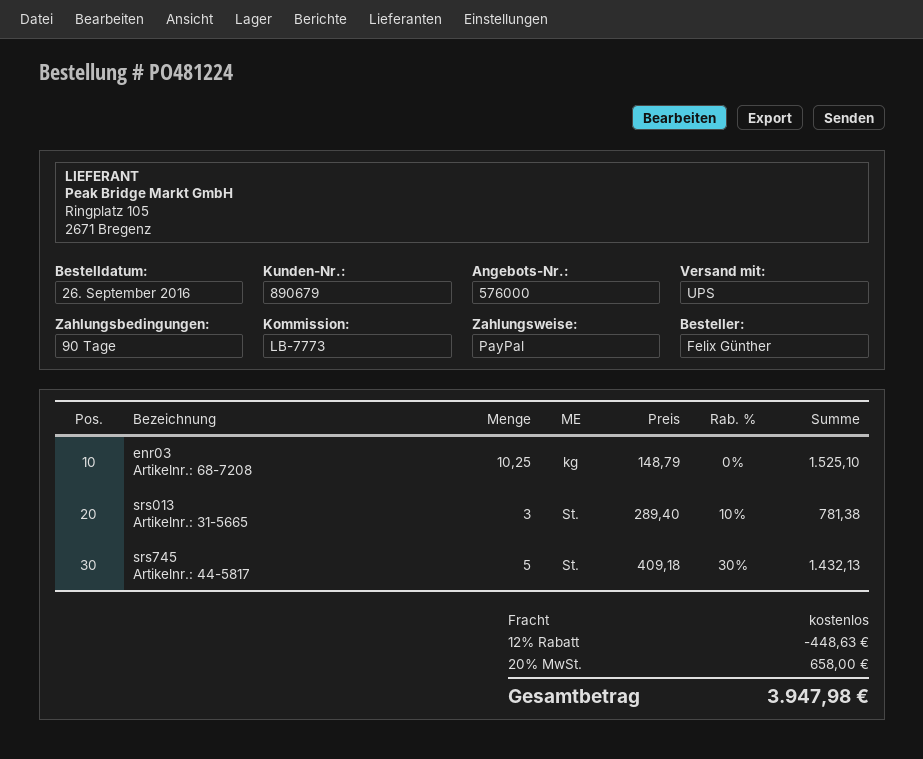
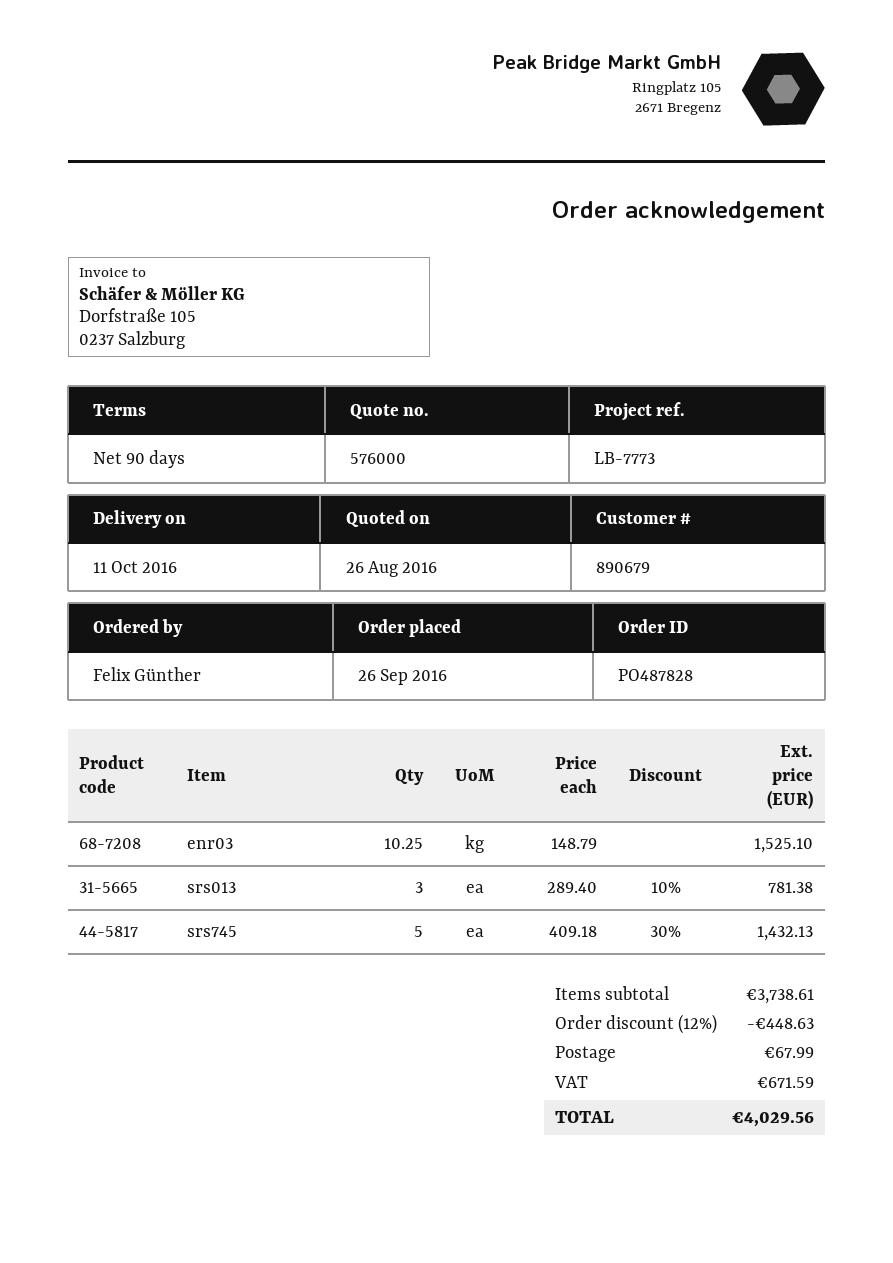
order number: PO481224 -> PO487828
shipping: 0.00 -> 67.99
tax: 658.00 -> 671.59
total: 3947.98 -> 4029.56

